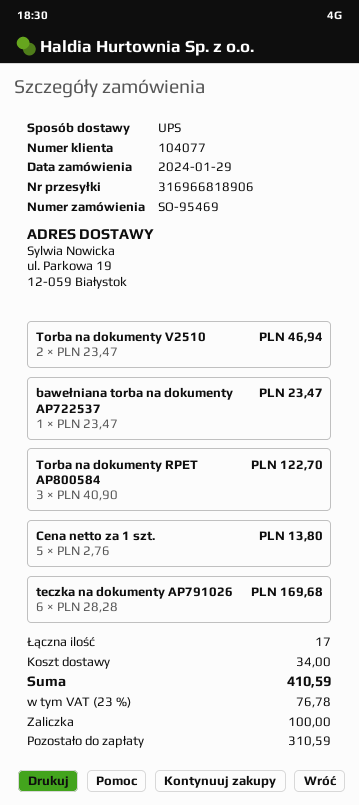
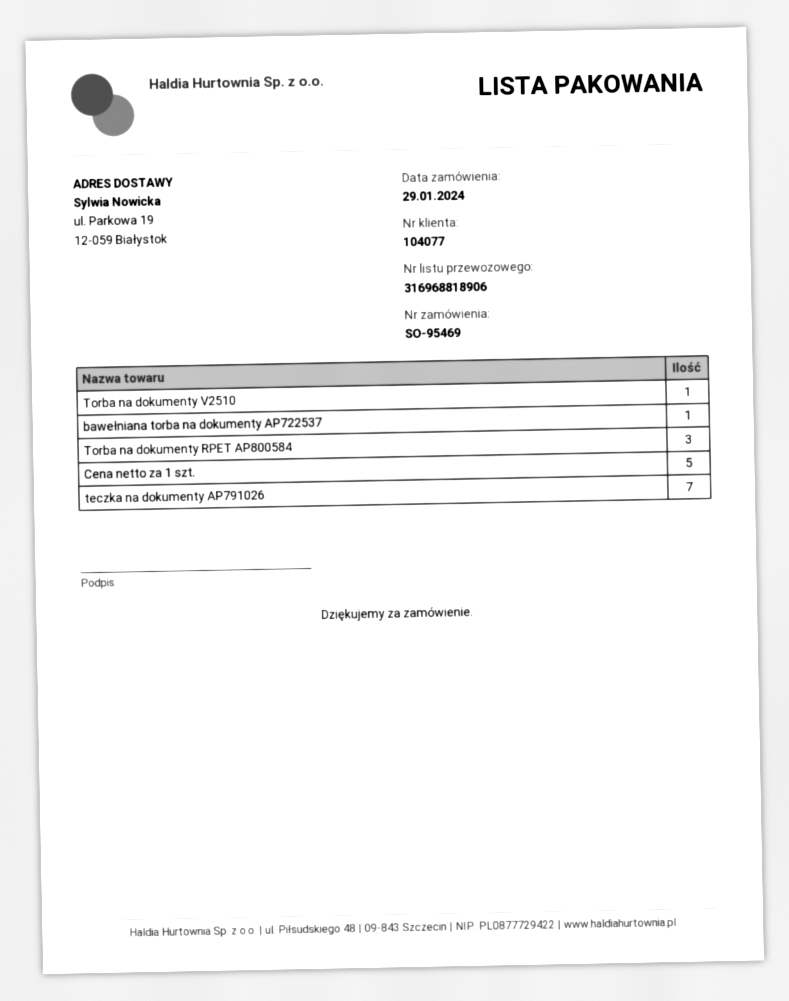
tracking number: 316966818906 -> 316968818906
Torba na dokumenty V2510: 2 -> 1
teczka na dokumenty AP791026: 6 -> 7

